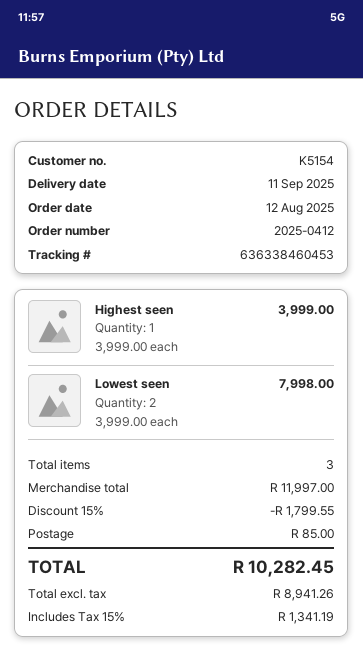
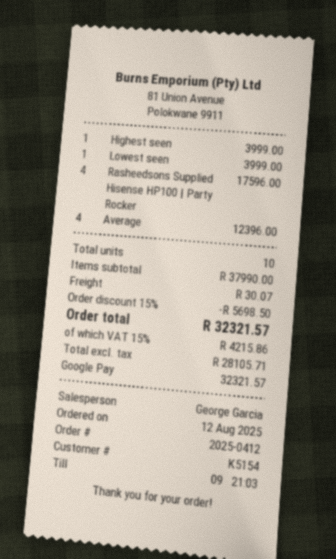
Lowest seen: 2 for 7998.00 -> 1 for 3999.00
Rasheedsons Supplied Hisense HP100 | Party Rocker: none -> 4 for 17596.00
Average: none -> 4 for 12396.00
total quantity: 3 -> 10
subtotal: 11997.00 -> 37990.00
discount: 15% = 1799.55 -> 15% = 5698.50
shipping: 85.00 -> 30.07
net: 8941.26 -> 28105.71
tax: 15% = 1341.19 -> 15% = 4215.86
total: 10282.45 -> 32321.57

